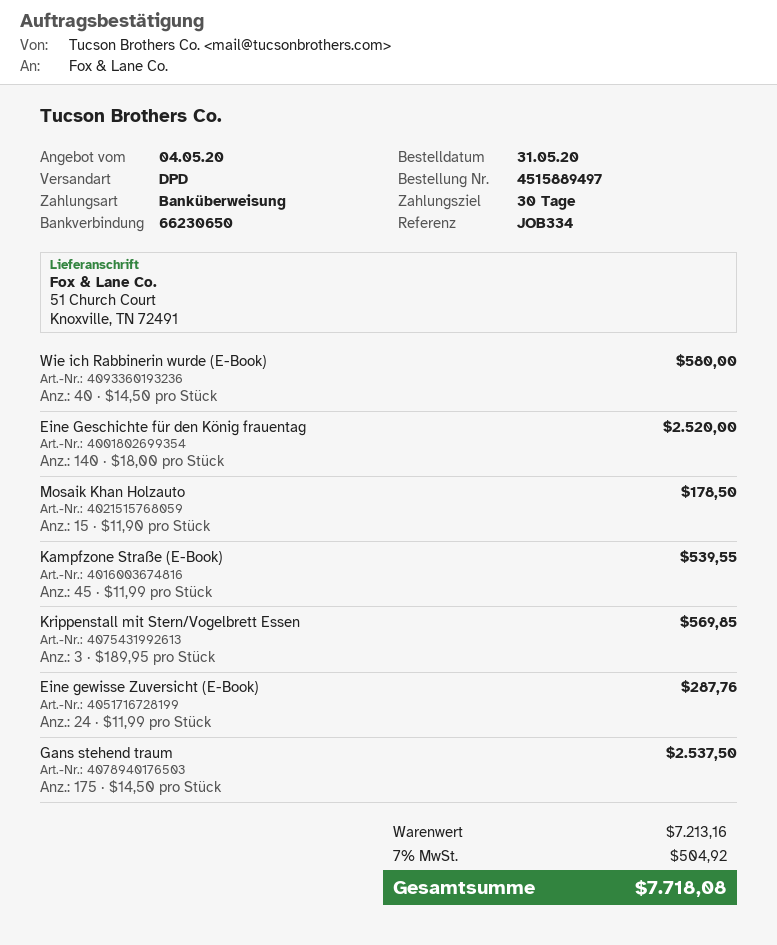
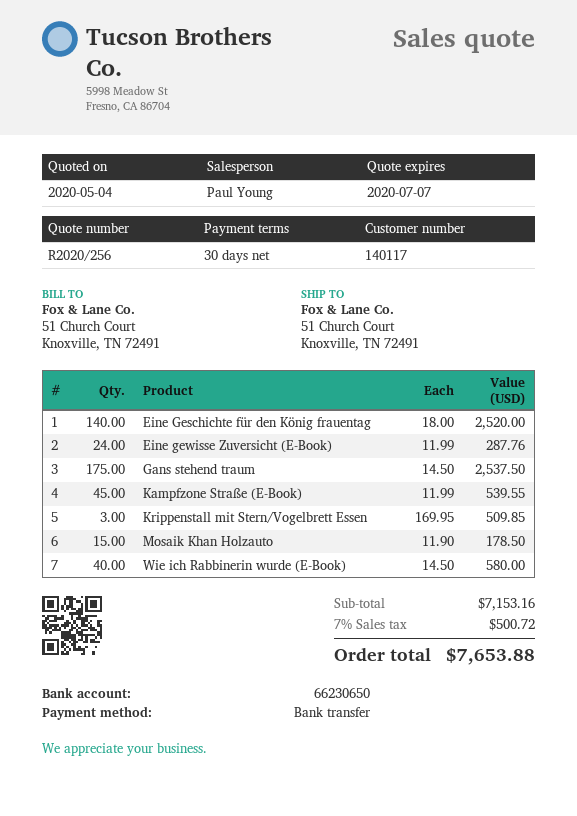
Krippenstall mit Stern/Vogelbrett Essen: 3 x 189.95 = 569.85 -> 3 x 169.95 = 509.85
subtotal: 7213.16 -> 7153.16
tax: 7% = 504.92 -> 7% = 500.72
total: 7718.08 -> 7653.88

